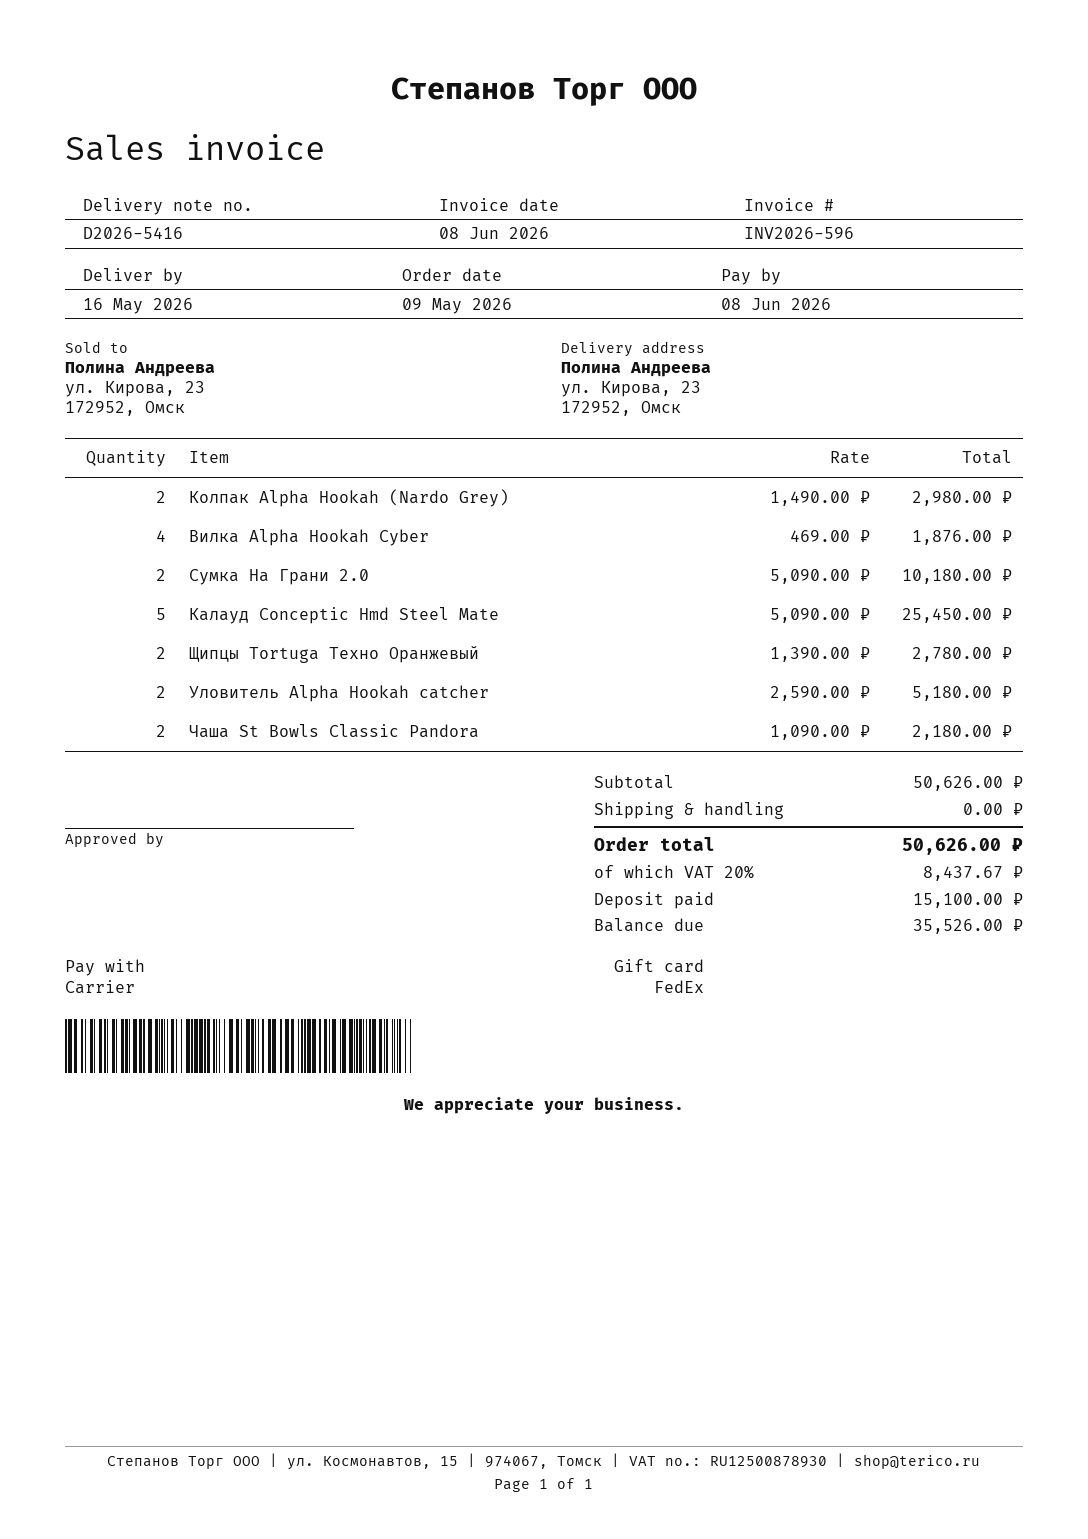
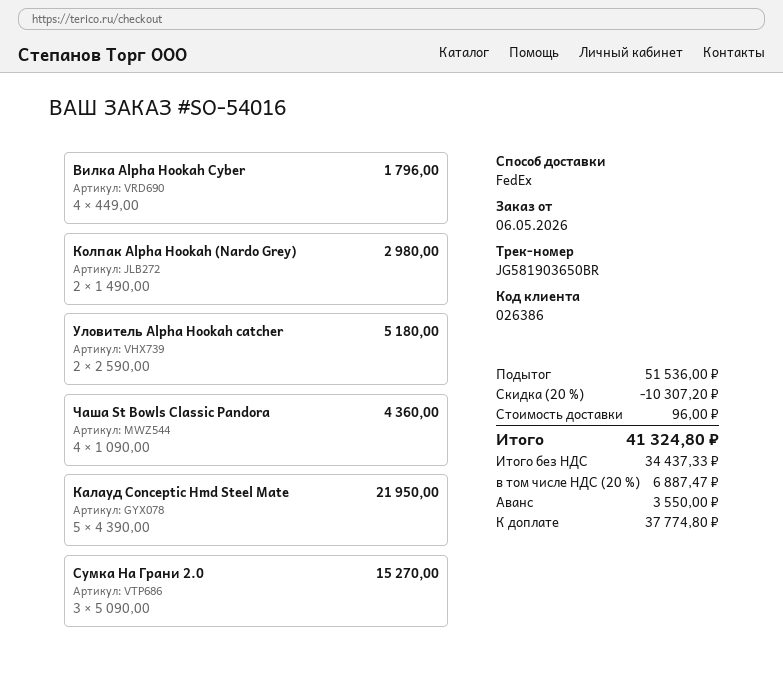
order date: 2026-05-09 -> 2026-05-06
Вилка Alpha Hookah Cyber: 4 x 469.00 = 1876.00 -> 4 x 449.00 = 1796.00
Сумка На Грани 2.0: 2 x 5090.00 = 10180.00 -> 3 x 5090.00 = 15270.00
Калауд Conceptic Hmd Steel Mate: 5 x 5090.00 = 25450.00 -> 5 x 4390.00 = 21950.00
Щипцы Tortuga Техно Оранжевый: 2 x 1390.00 = 2780.00 -> none
Чаша St Bowls Classic Pandora: 2 x 1090.00 = 2180.00 -> 4 x 1090.00 = 4360.00
subtotal: 50626.00 -> 51536.00
discount: none -> 20% = 10307.20
shipping: 0.00 -> 96.00
tax: 20% = 8437.67 -> 20% = 6887.47
total: 50626.00 -> 41324.80
deposit: 15100.00 -> 3550.00
balance: 35526.00 -> 37774.80

